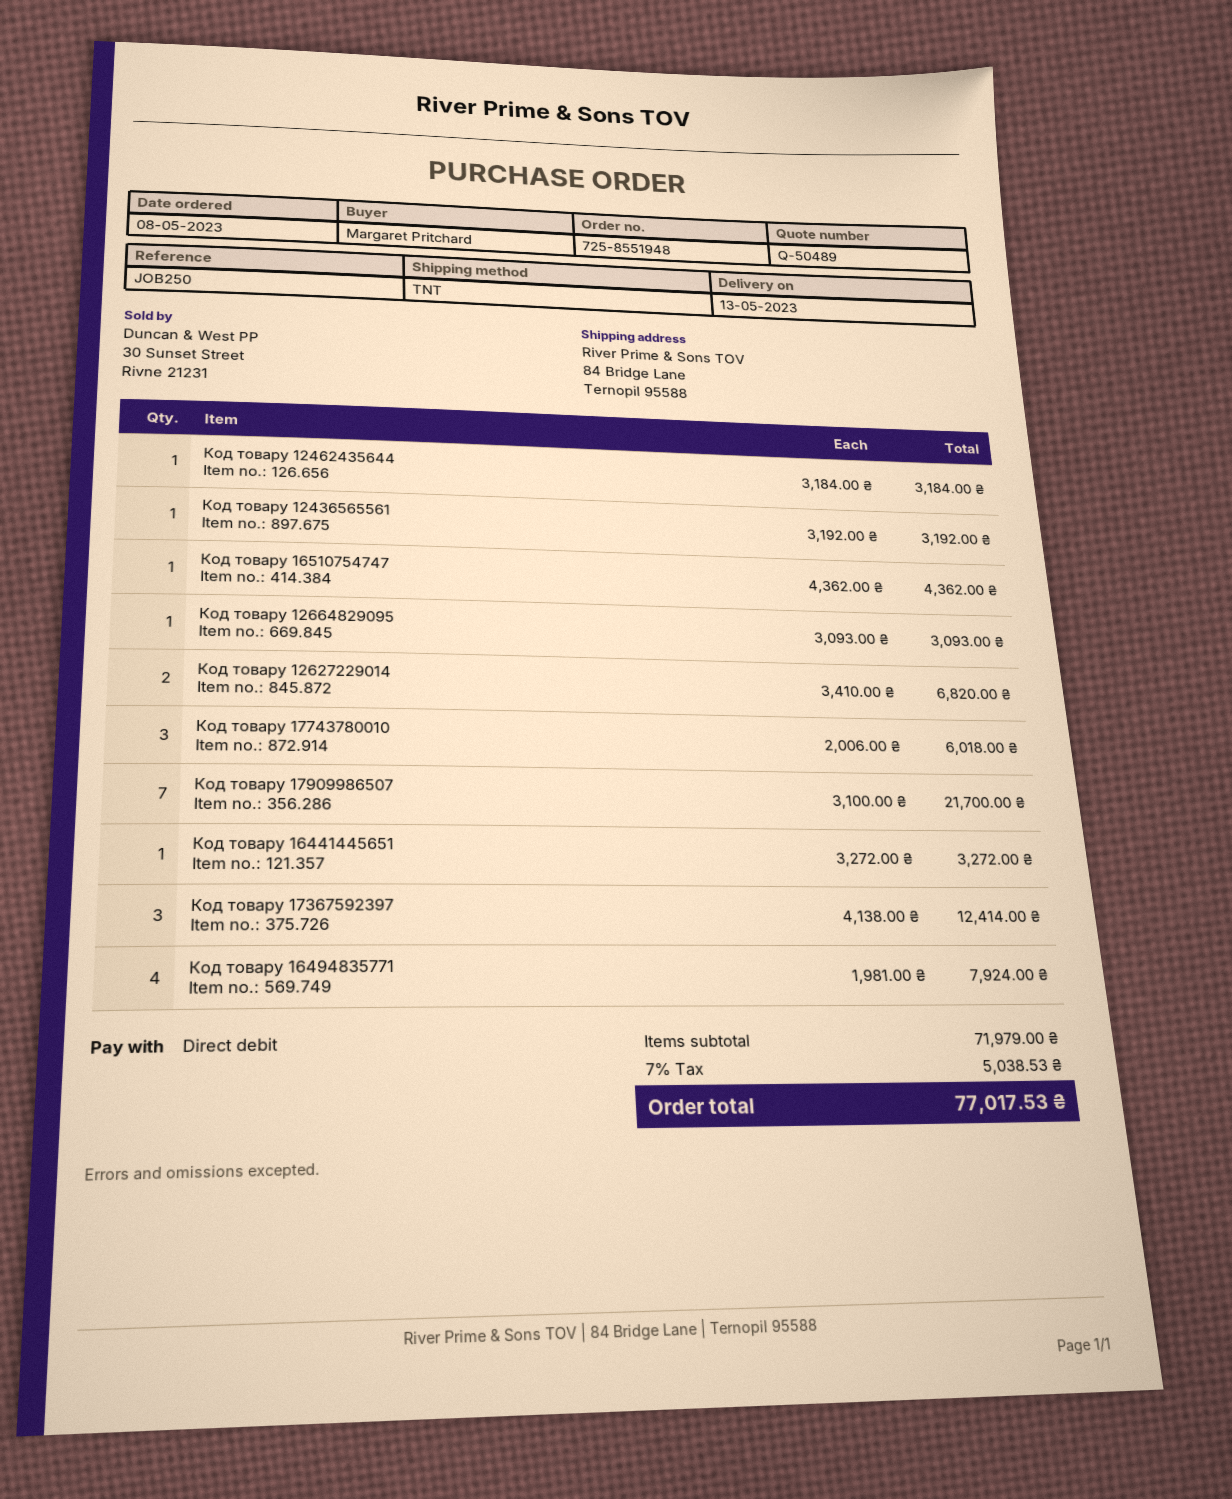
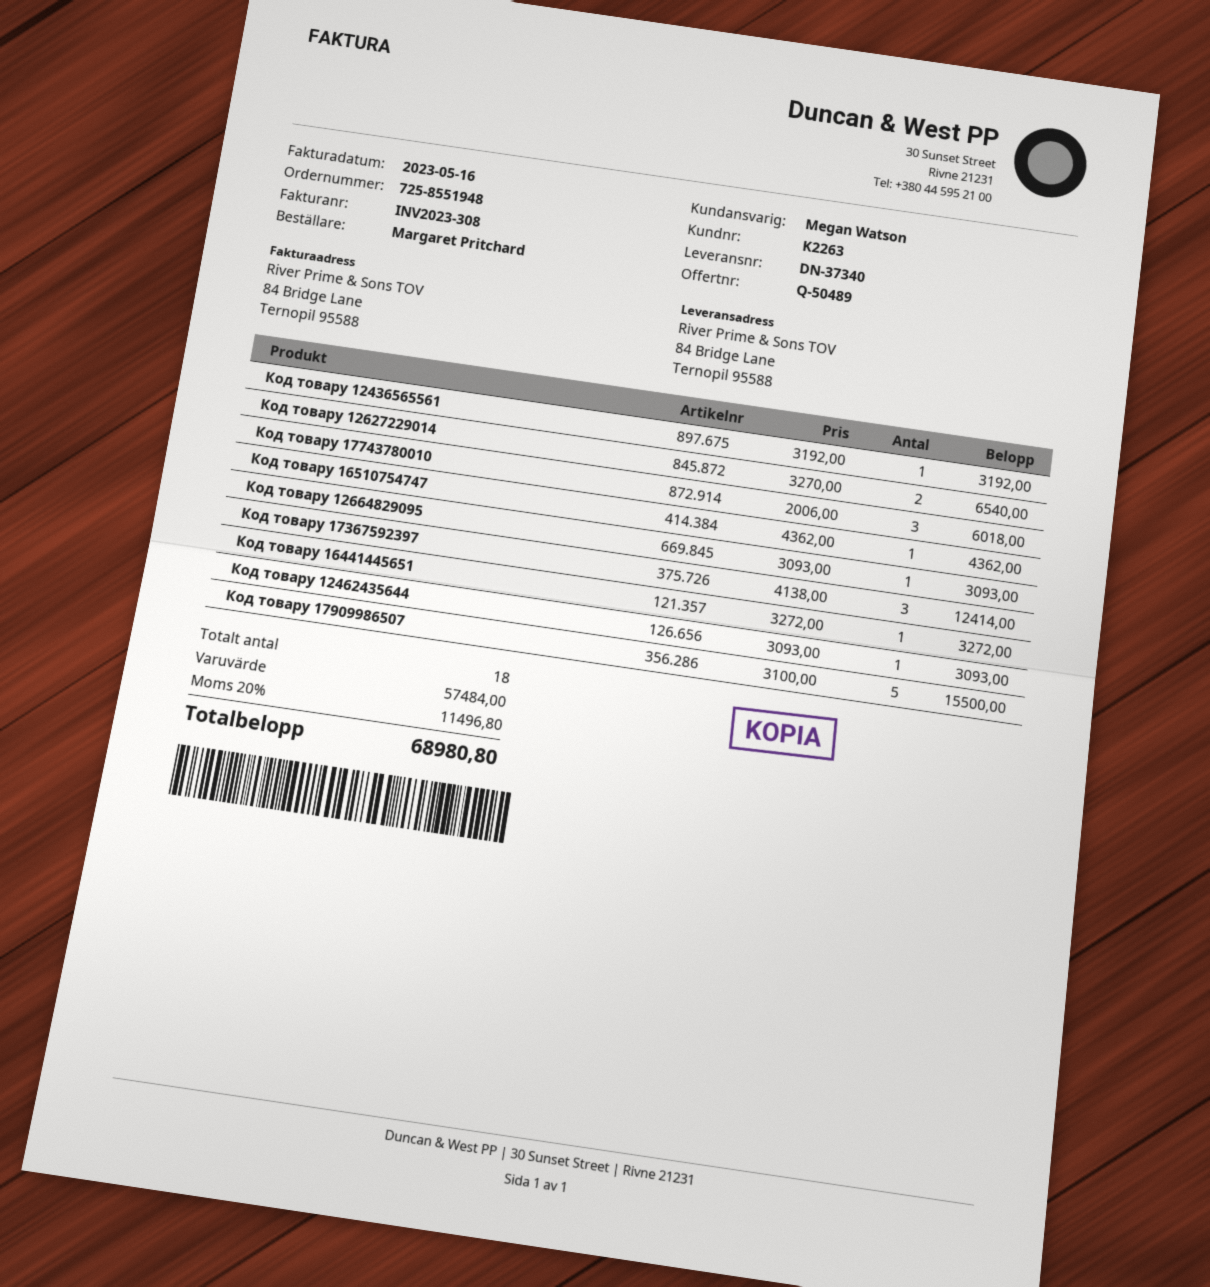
Код товару 12462435644: 1 x 3184.00 = 3184.00 -> 1 x 3093.00 = 3093.00
Код товару 12627229014: 2 x 3410.00 = 6820.00 -> 2 x 3270.00 = 6540.00
Код товару 17909986507: 7 x 3100.00 = 21700.00 -> 5 x 3100.00 = 15500.00
Код товару 16494835771: 4 x 1981.00 = 7924.00 -> none
subtotal: 71979.00 -> 57484.00
tax: 7% = 5038.53 -> 20% = 11496.80
total: 77017.53 -> 68980.80

